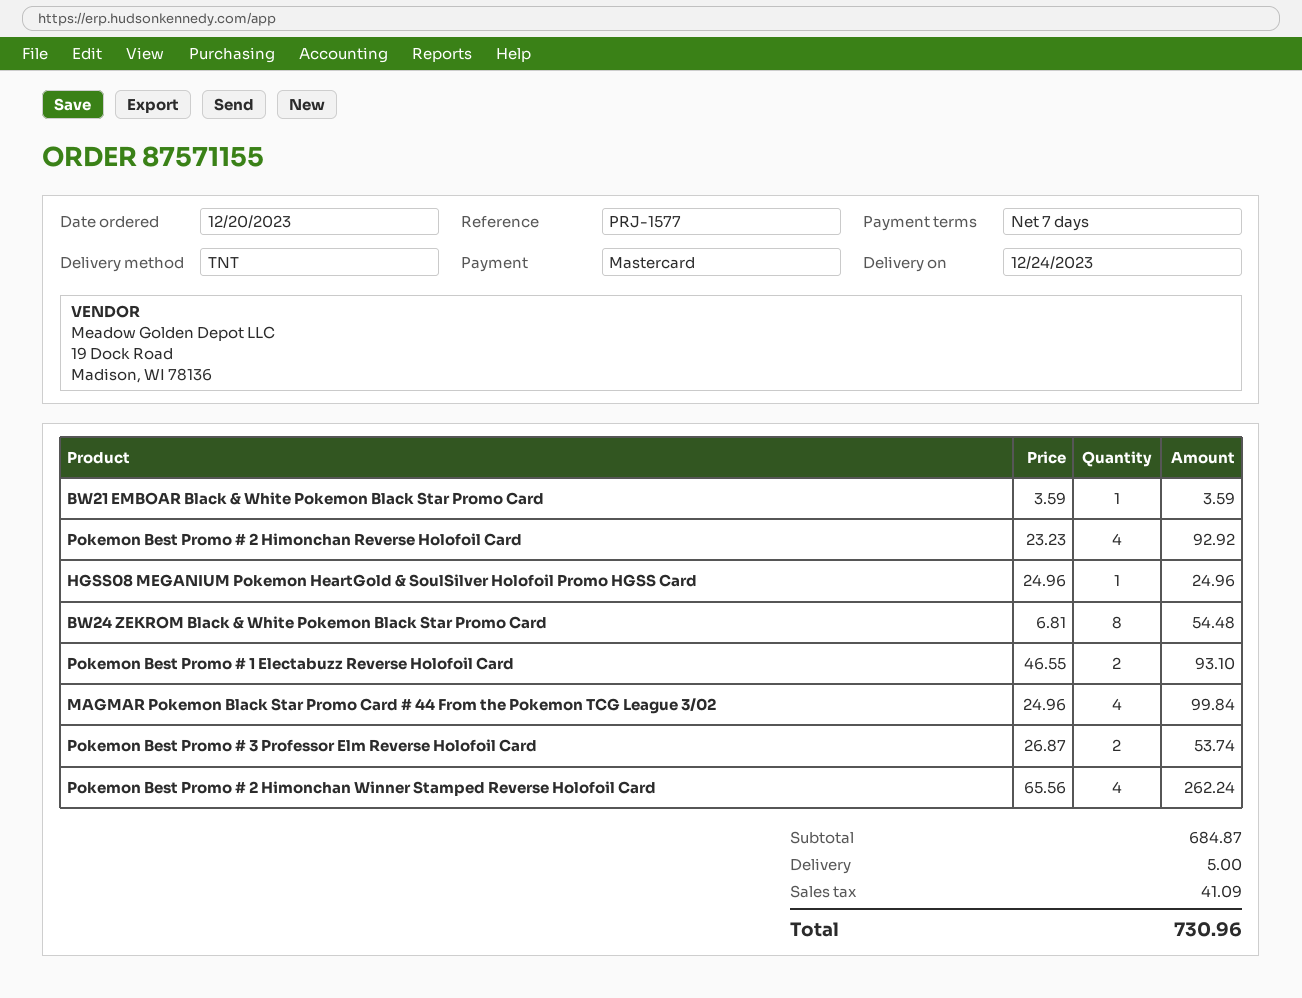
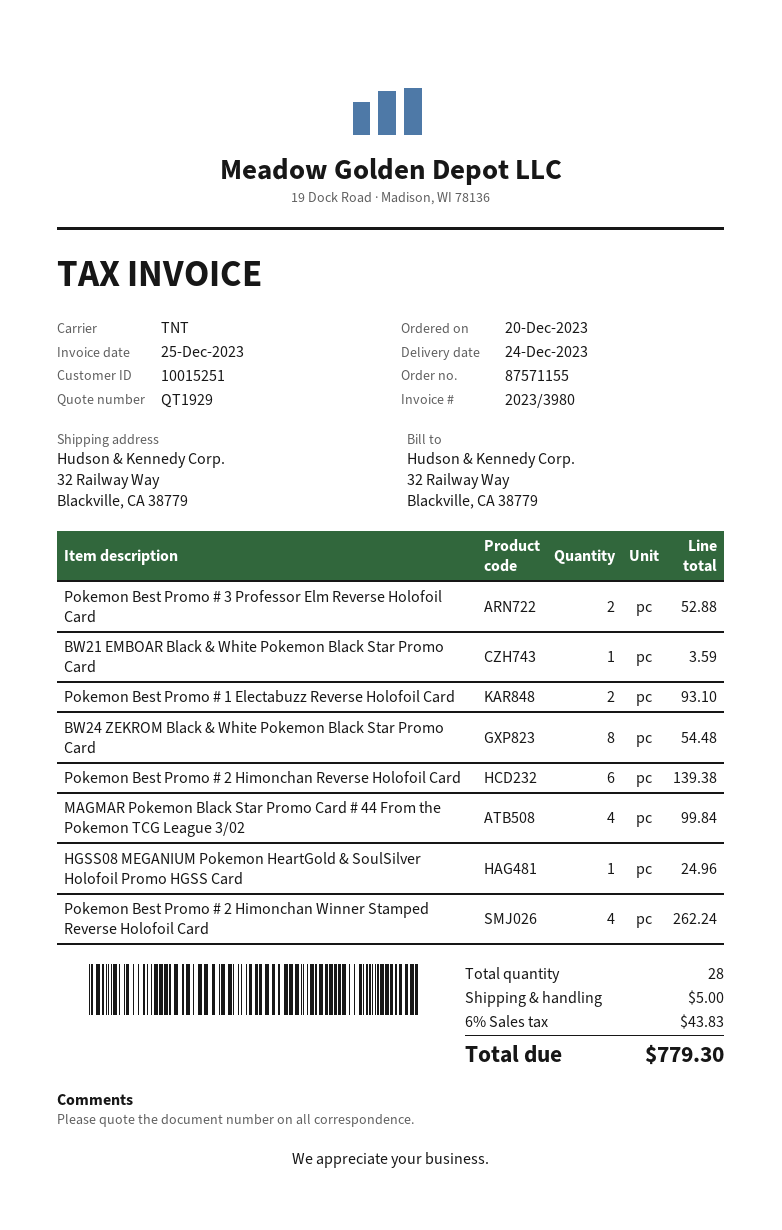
Pokemon Best Promo # 2 Himonchan Reverse Holofoil Card: 4 for 92.92 -> 6 for 139.38
Pokemon Best Promo # 3 Professor Elm Reverse Holofoil Card: 2 for 53.74 -> 2 for 52.88
tax: 41.09 -> 43.83
total: 730.96 -> 779.30

